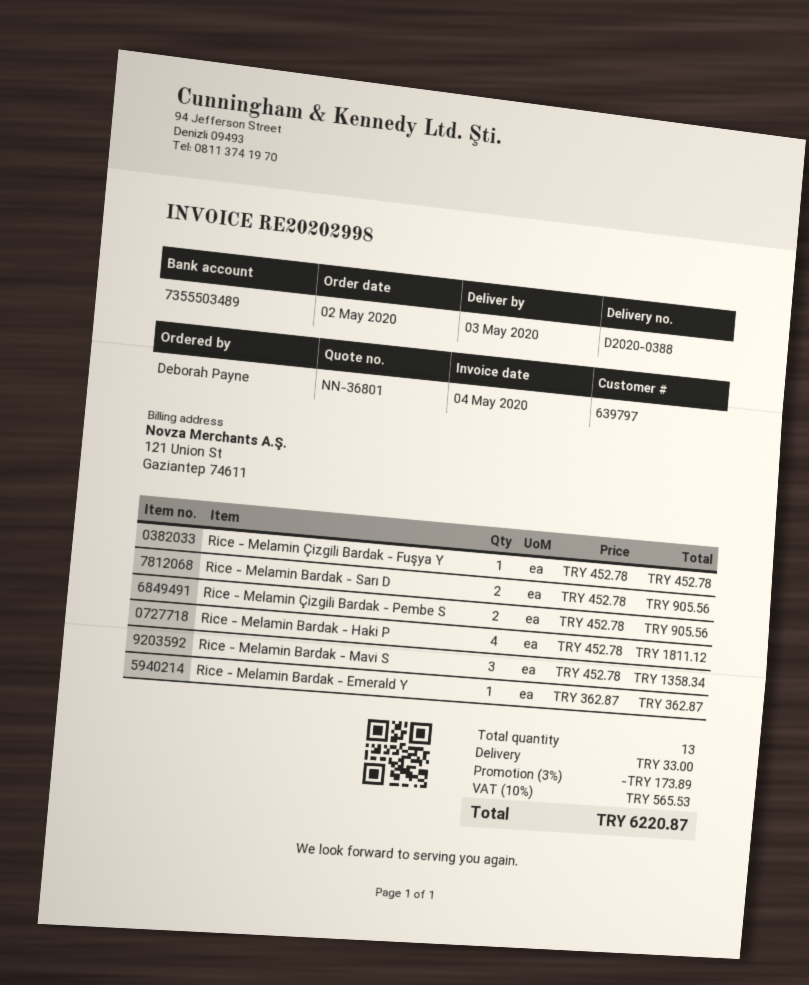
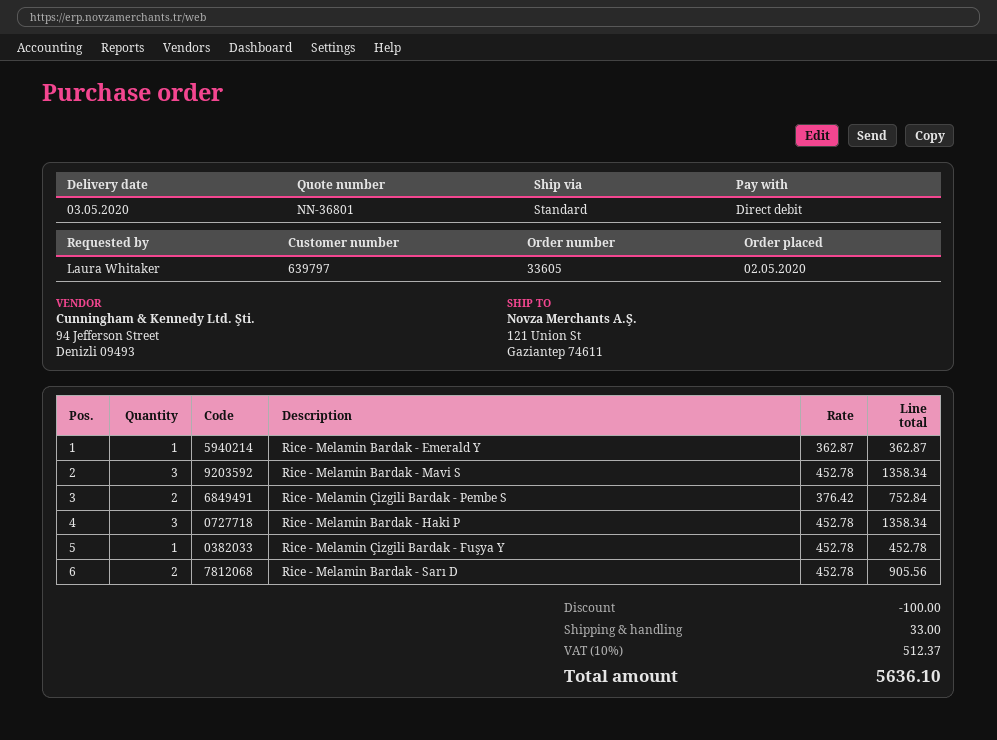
ordered by: Deborah Payne -> Laura Whitaker
Rice - Melamin Çizgili Bardak - Pembe S: 2 x 452.78 = 905.56 -> 2 x 376.42 = 752.84
Rice - Melamin Bardak - Haki P: 4 x 452.78 = 1811.12 -> 3 x 452.78 = 1358.34
discount: 173.89 -> 100.00
tax: 10% = 565.53 -> 10% = 512.37
total: 6220.87 -> 5636.10

